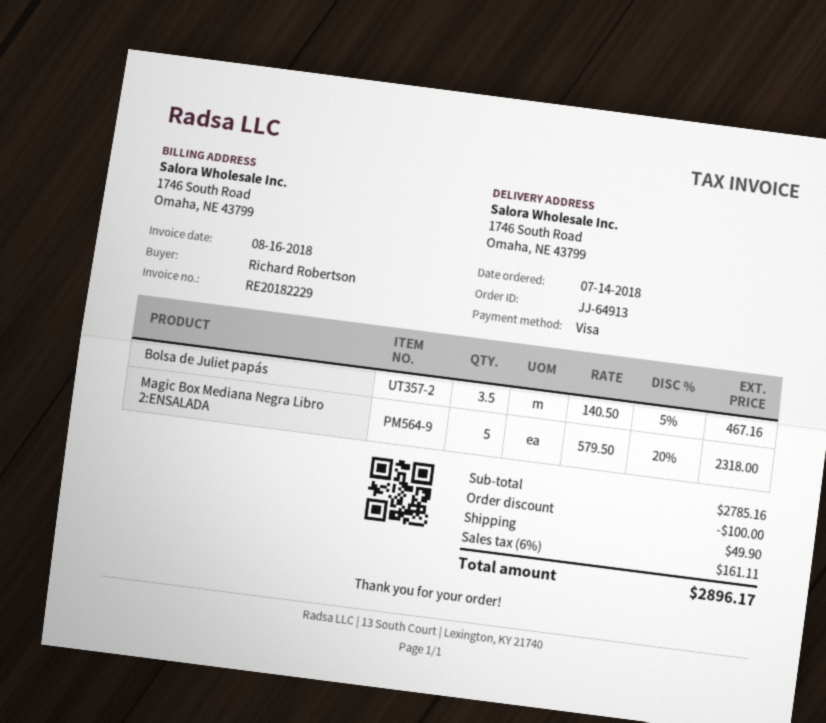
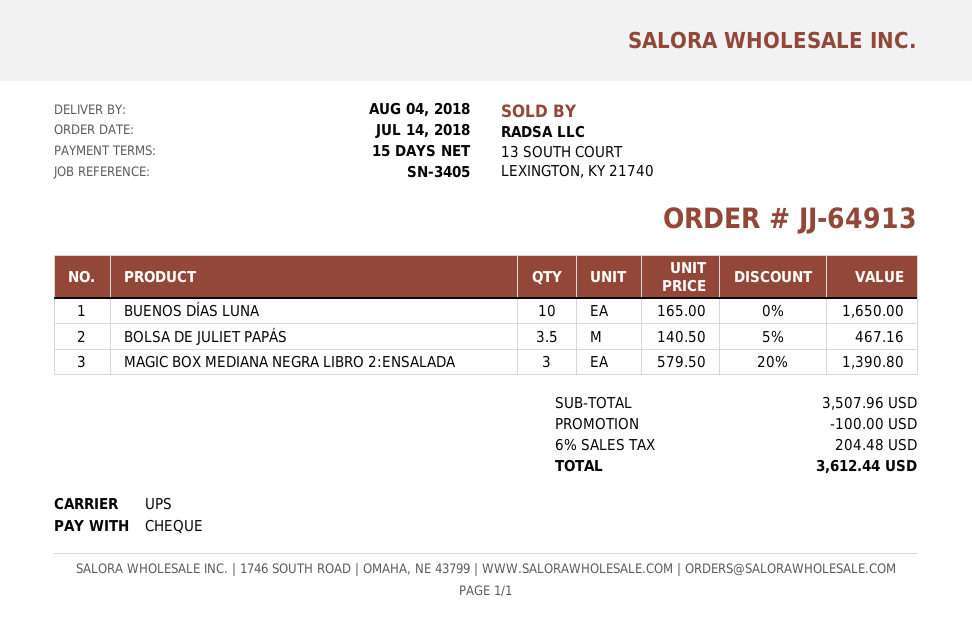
payment method: Visa -> cheque
Magic Box Mediana Negra Libro 2:ENSALADA: 5 x 579.50 - 20% = 2318.00 -> 3 x 579.50 - 20% = 1390.80
BUENOS DÍAS LUNA: none -> 10 x 165.00 = 1650.00
subtotal: 2785.16 -> 3507.96
shipping: 49.90 -> none
tax: 6% = 161.11 -> 6% = 204.48
total: 2896.17 -> 3612.44

